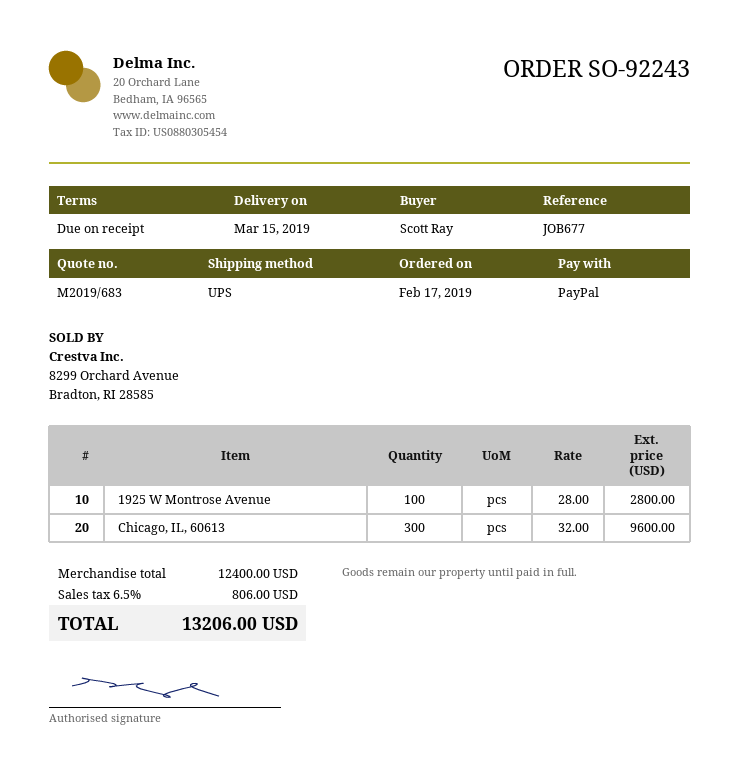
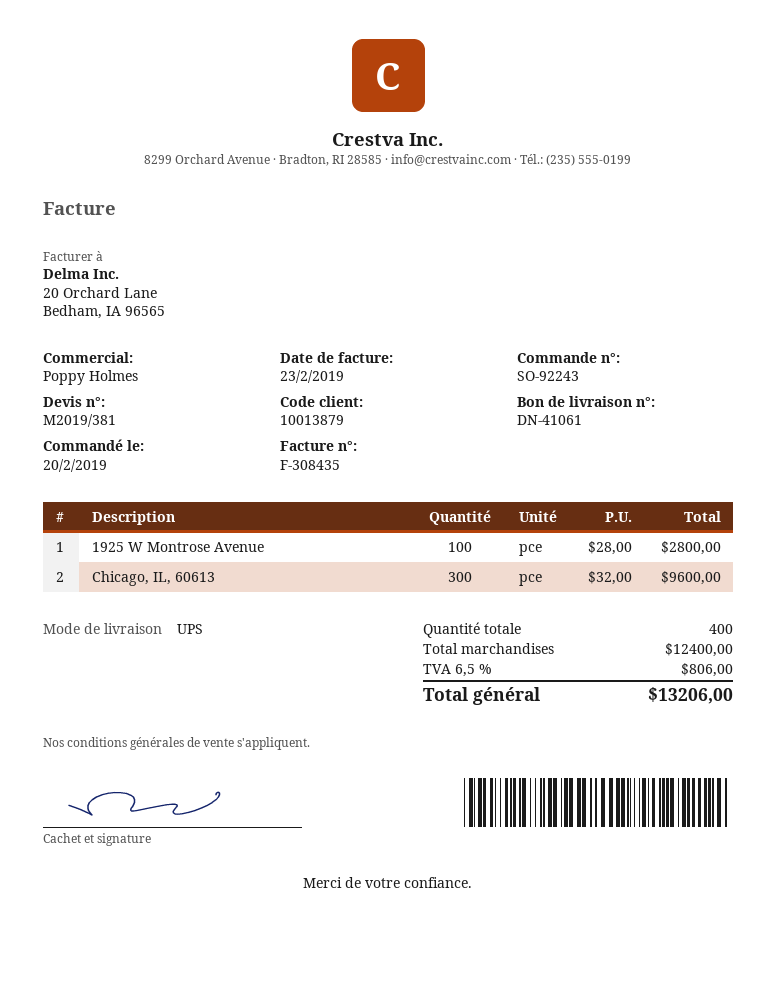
quote number: M2019/683 -> M2019/381
order date: 2019-02-17 -> 2019-02-20

